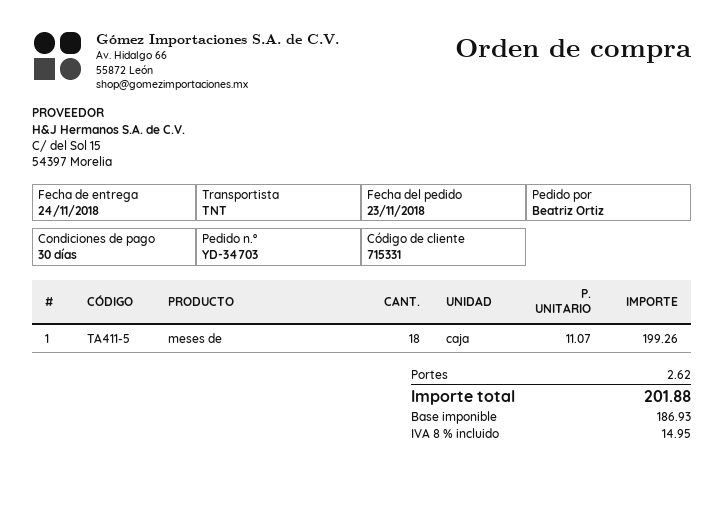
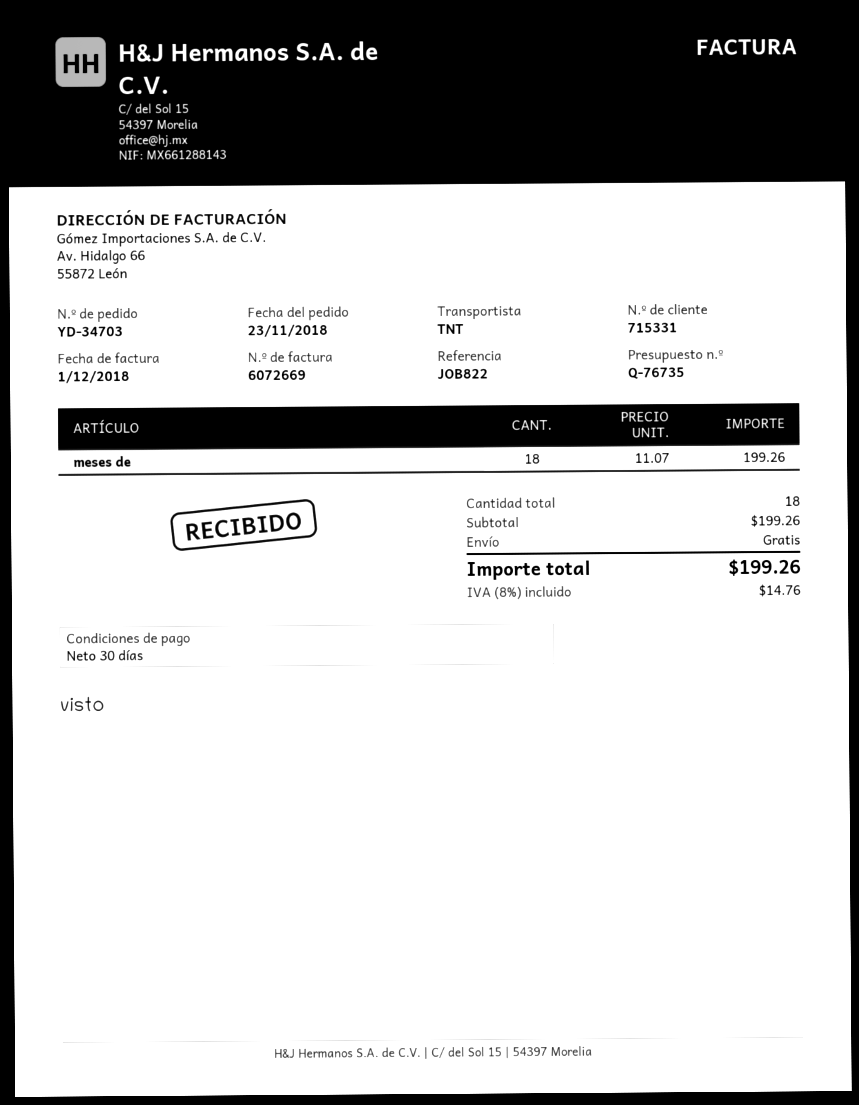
shipping: 2.62 -> 0.00
tax: 8% = 14.95 -> 8% = 14.76
total: 201.88 -> 199.26

